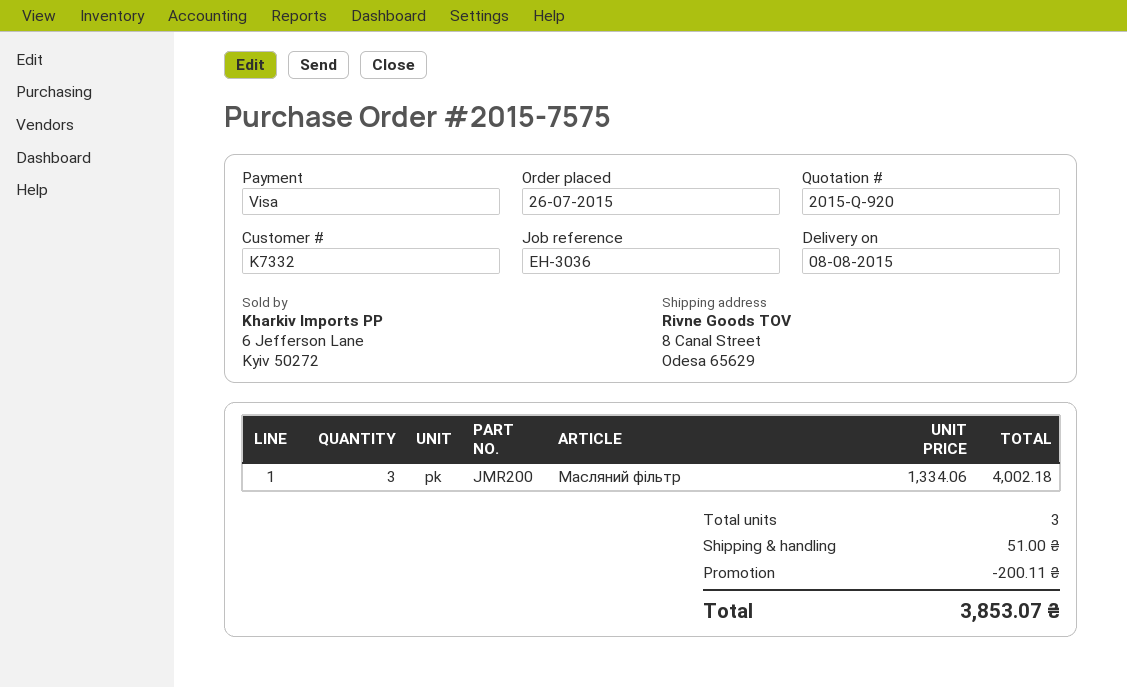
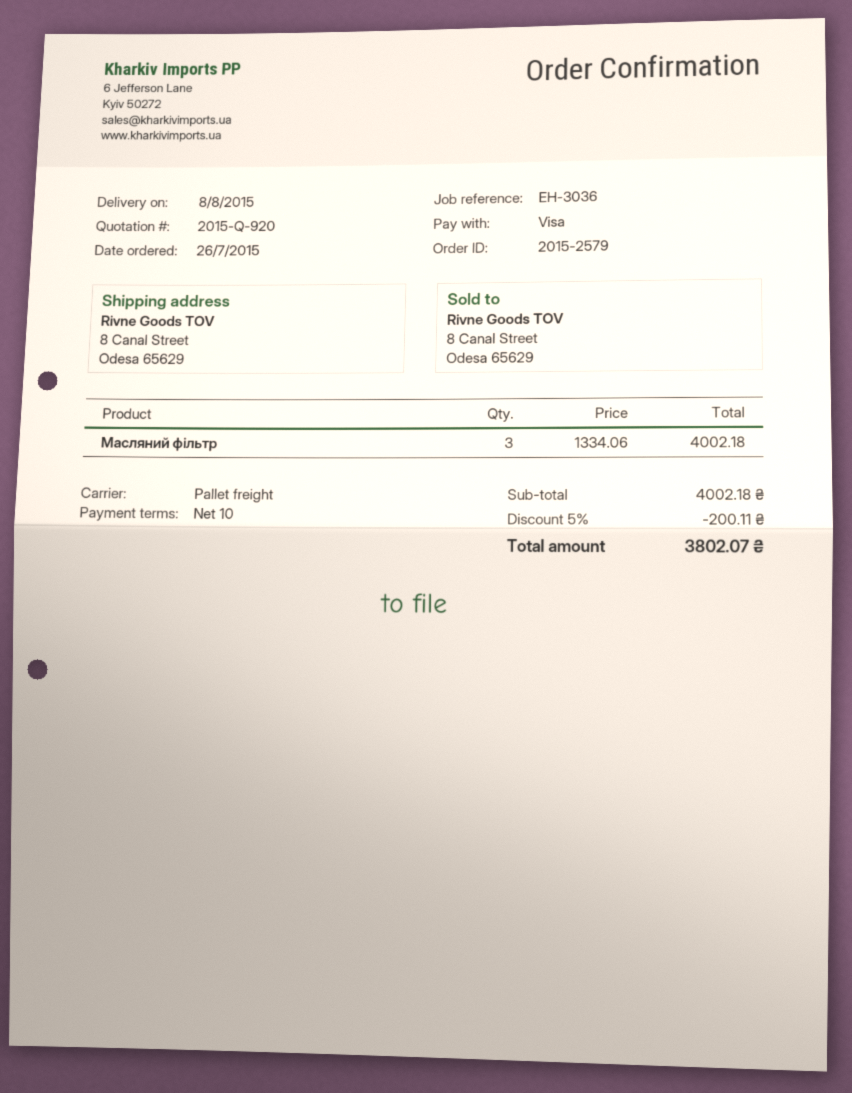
order number: 2015-7575 -> 2015-2579
shipping: 51.00 -> none
total: 3853.07 -> 3802.07

